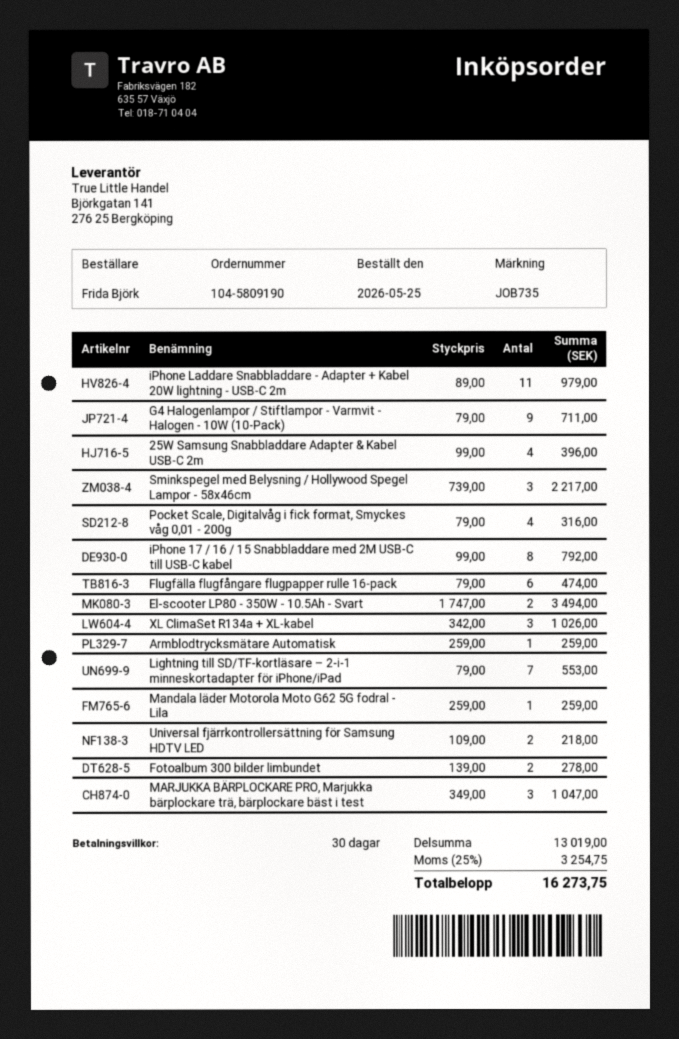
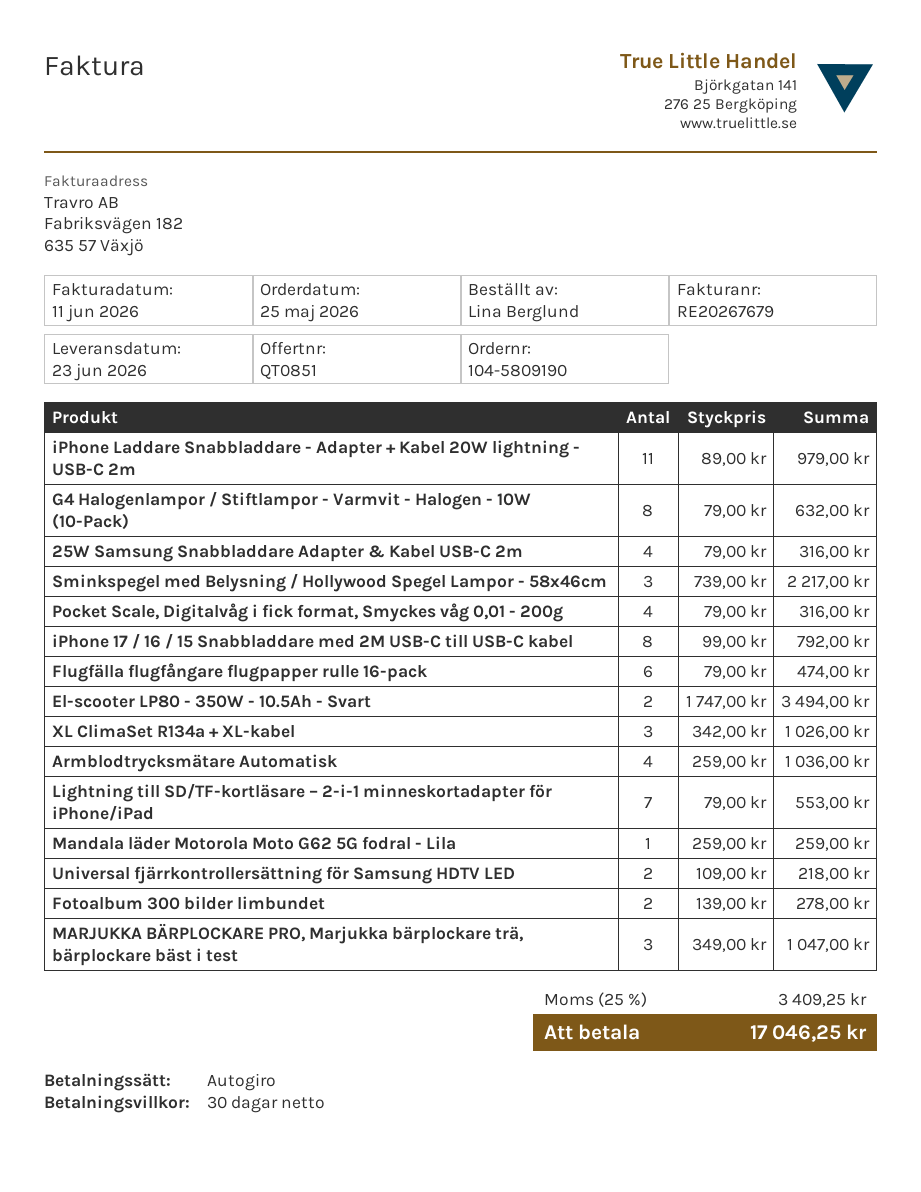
ordered by: Frida Björk -> Lina Berglund
G4 Halogenlampor / Stiftlampor - Varmvit - Halogen - 10W (10-Pack): 9 x 79.00 = 711.00 -> 8 x 79.00 = 632.00
25W Samsung Snabbladdare Adapter & Kabel USB-C 2m: 4 x 99.00 = 396.00 -> 4 x 79.00 = 316.00
Armblodtrycksmätare Automatisk: 1 x 259.00 = 259.00 -> 4 x 259.00 = 1036.00
tax: 25% = 3254.75 -> 25% = 3409.25
total: 16273.75 -> 17046.25

